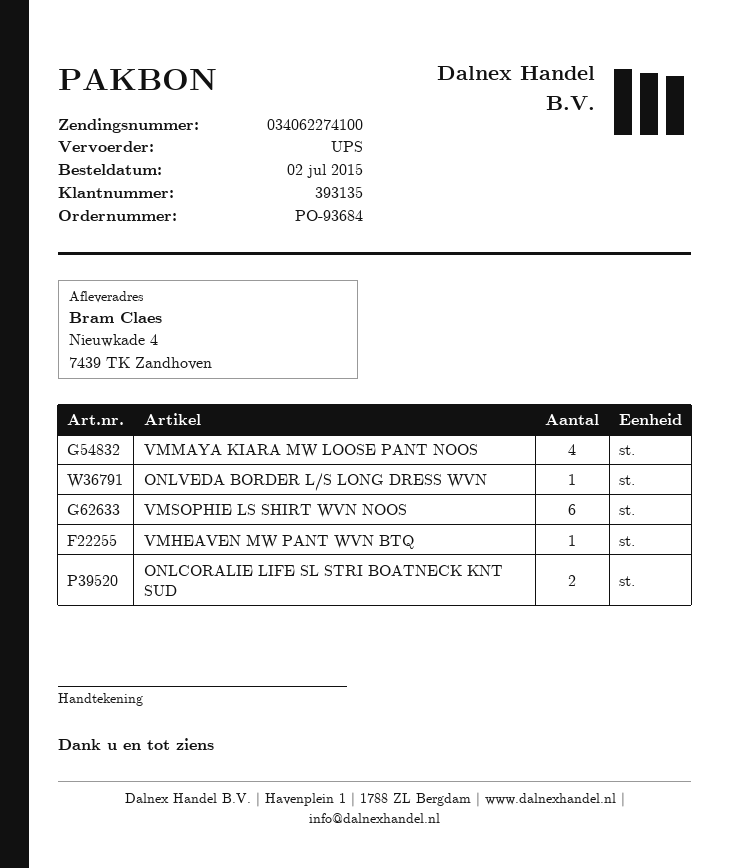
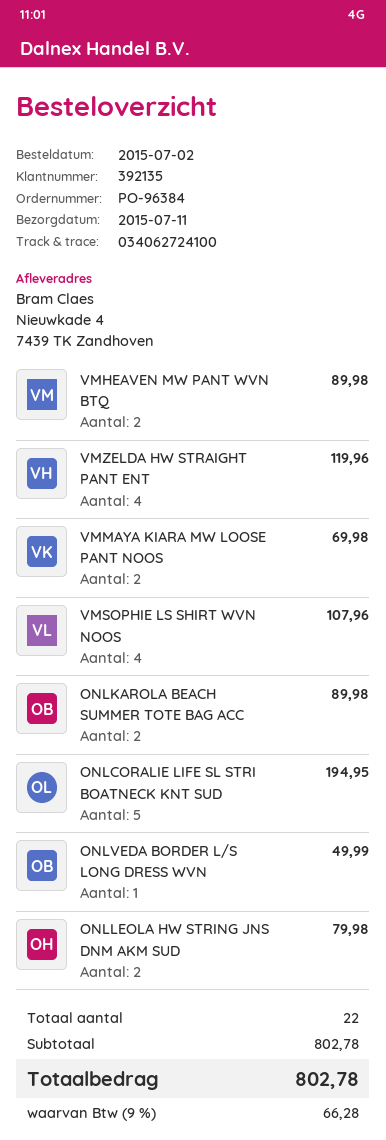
order number: PO-93684 -> PO-96384
customer number: 393135 -> 392135
tracking number: 034062274100 -> 034062724100
VMMAYA KIARA MW LOOSE PANT NOOS: 4 -> 2
VMSOPHIE LS SHIRT WVN NOOS: 6 -> 4
VMHEAVEN MW PANT WVN BTQ: 1 -> 2
ONLCORALIE LIFE SL STRI BOATNECK KNT SUD: 2 -> 5
VMZELDA HW STRAIGHT PANT ENT: none -> 4
ONLKAROLA BEACH SUMMER TOTE BAG ACC: none -> 2
ONLLEOLA HW STRING JNS DNM AKM SUD: none -> 2

